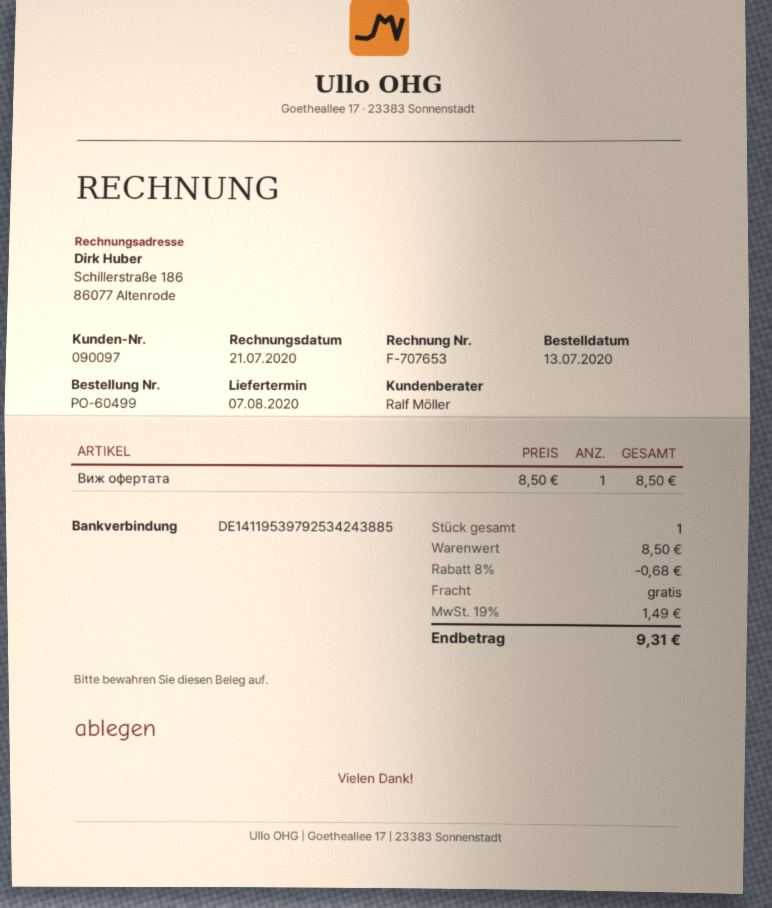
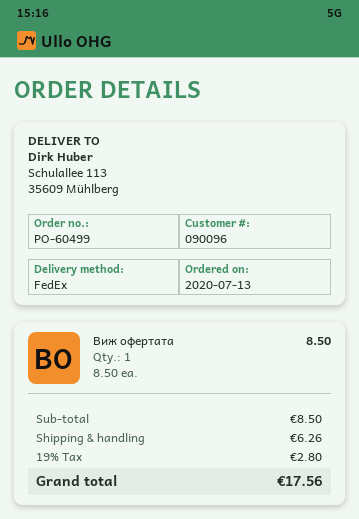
customer number: 090097 -> 090096
discount: 8% = 0.68 -> none
shipping: 0.00 -> 6.26
tax: 19% = 1.49 -> 19% = 2.80
total: 9.31 -> 17.56

